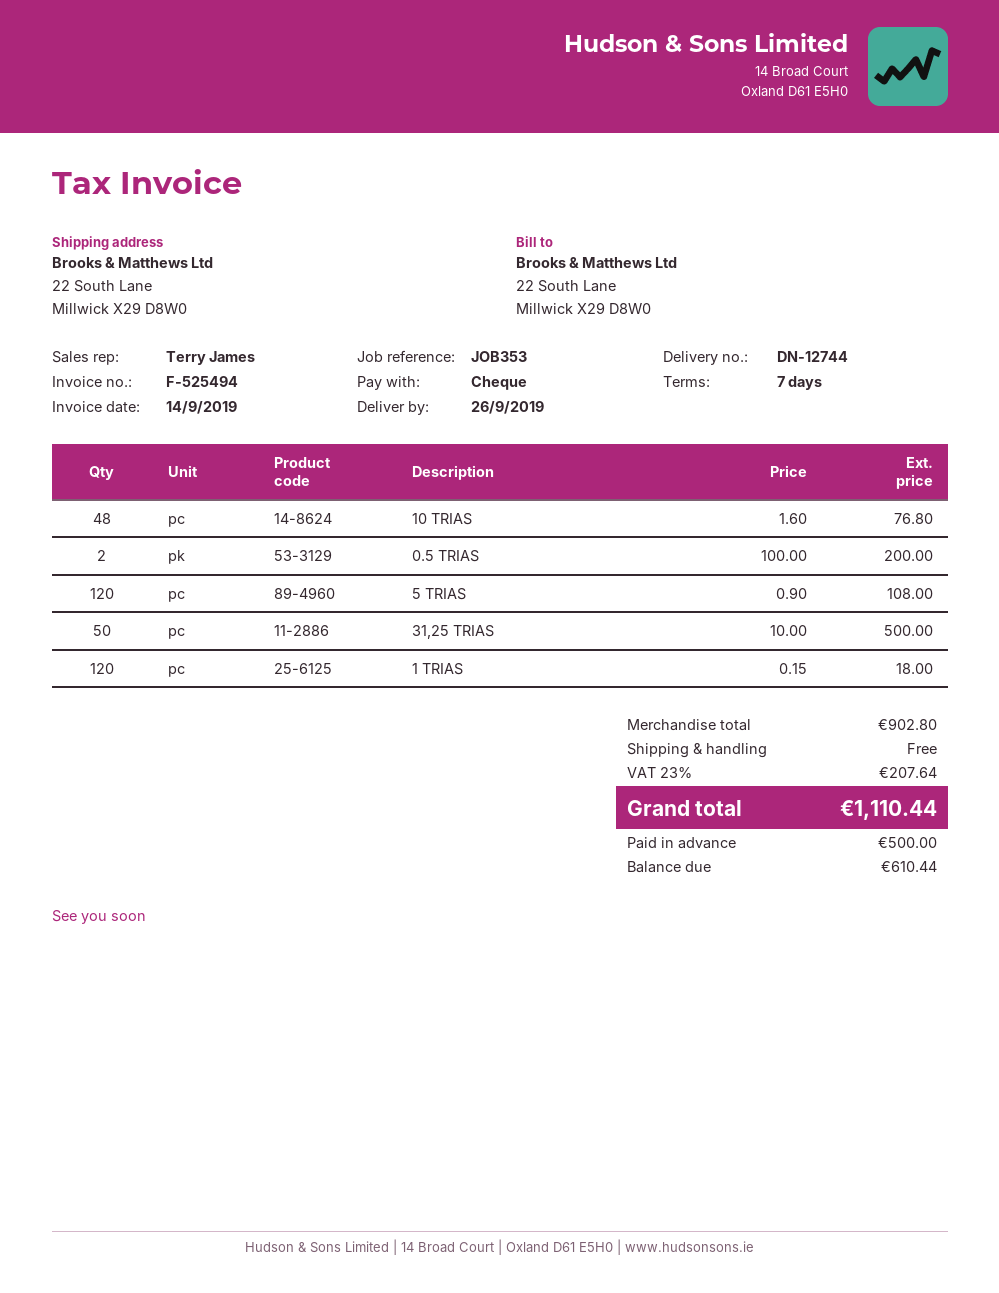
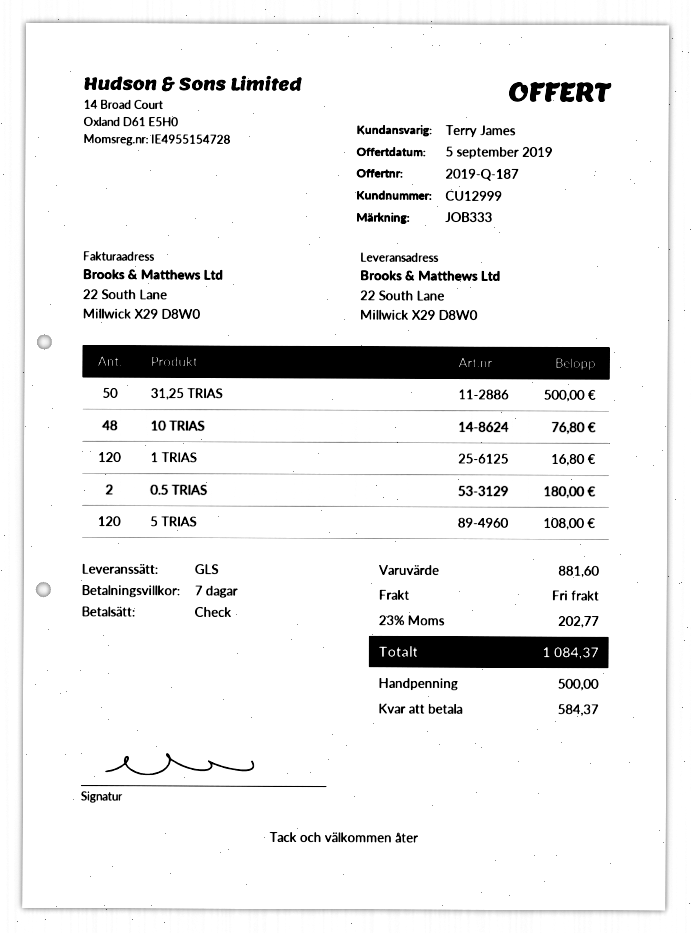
reference: JOB353 -> JOB333
0.5 TRIAS: 2 for 200.00 -> 2 for 180.00
1 TRIAS: 120 for 18.00 -> 120 for 16.80
subtotal: 902.80 -> 881.60
tax: 23% = 207.64 -> 23% = 202.77
total: 1110.44 -> 1084.37
balance: 610.44 -> 584.37

